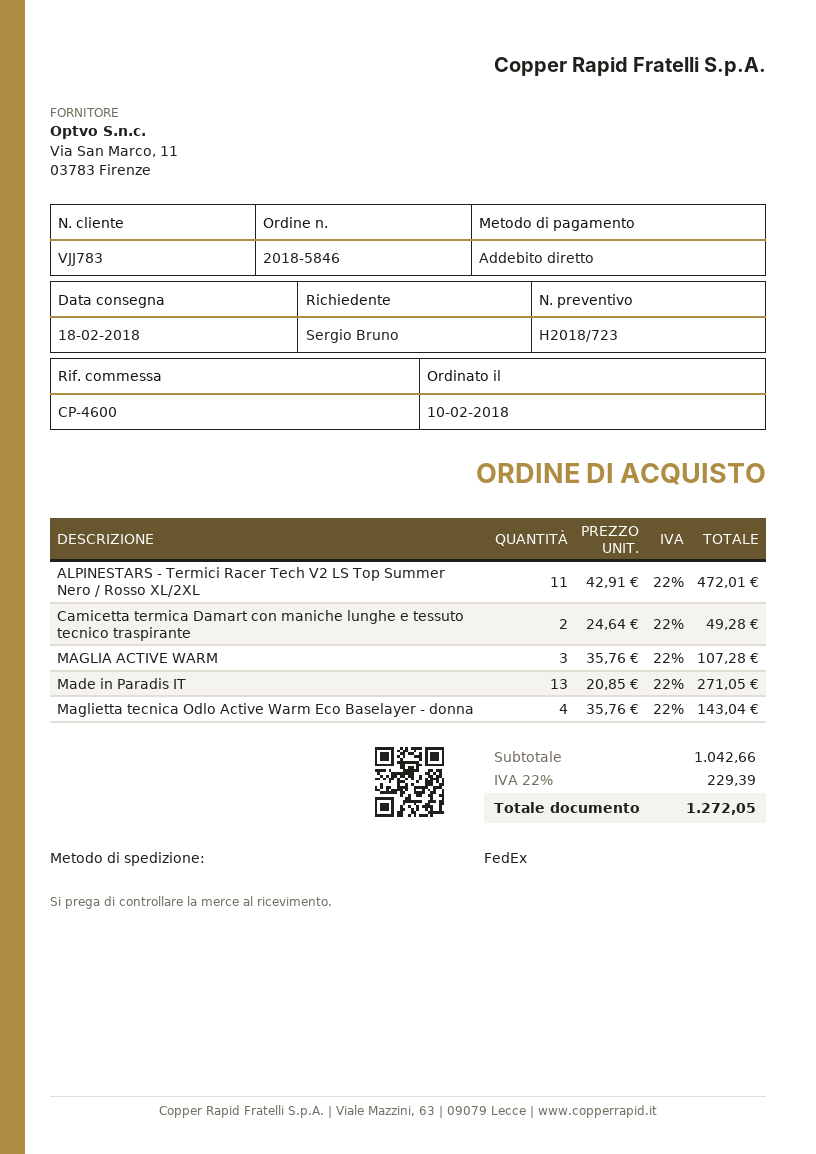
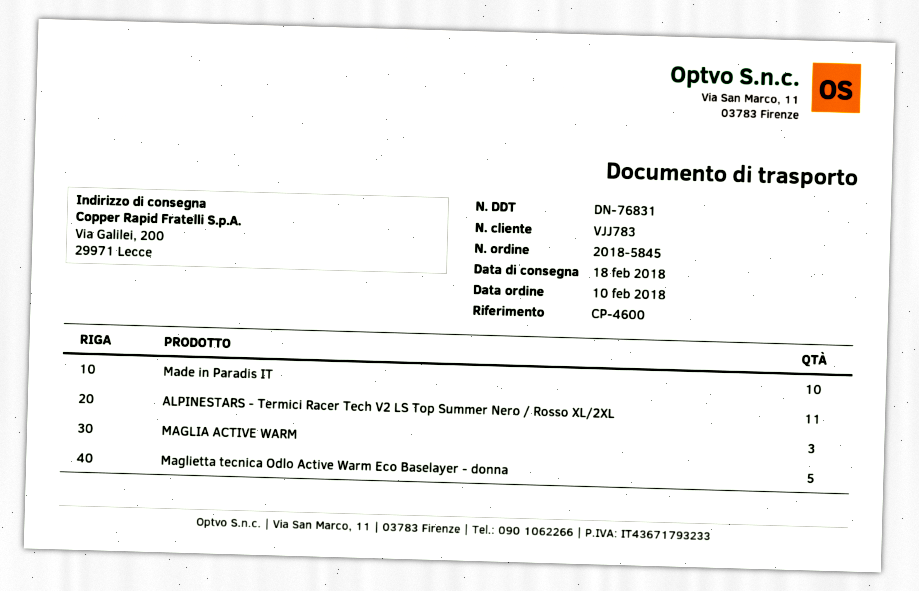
order number: 2018-5846 -> 2018-5845
Camicetta termica Damart con maniche lunghe e tessuto tecnico traspirante: 2 -> none
Made in Paradis IT: 13 -> 10
Maglietta tecnica Odlo Active Warm Eco Baselayer - donna: 4 -> 5

